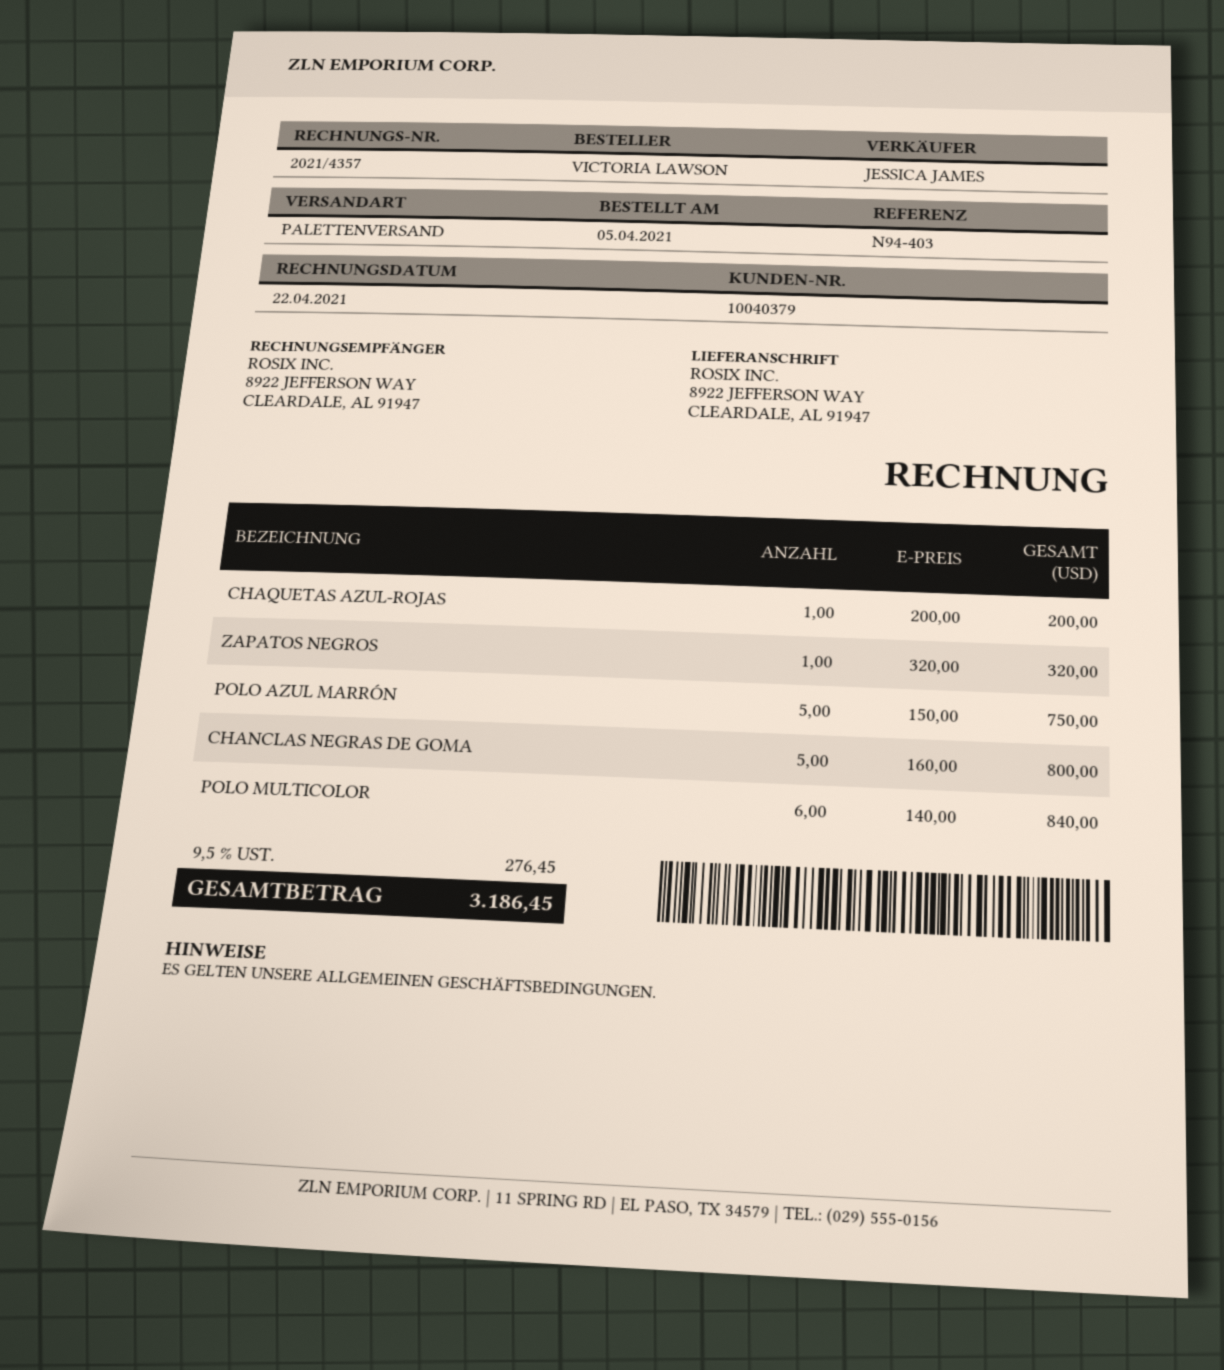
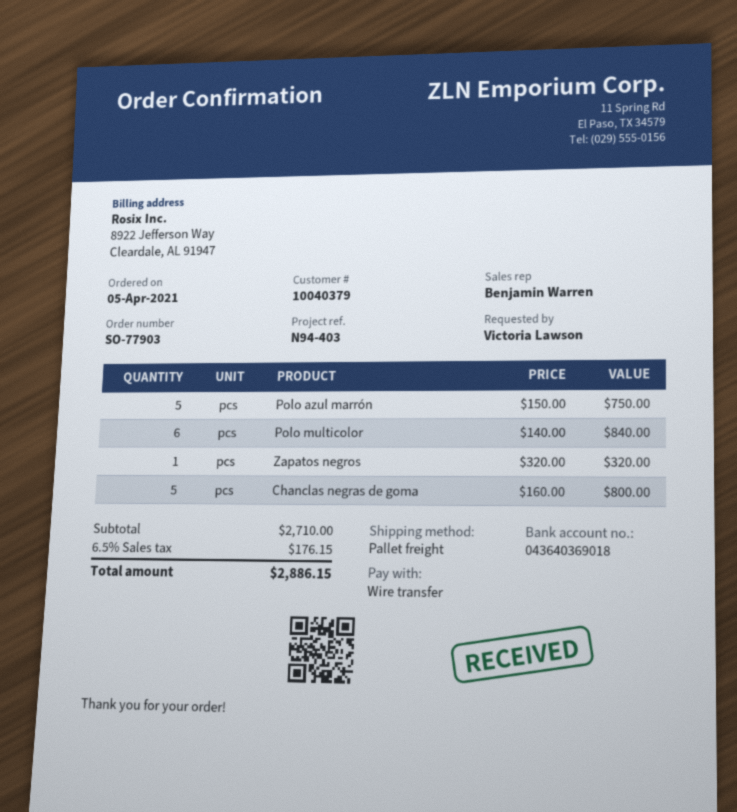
sales rep: JESSICA JAMES -> Benjamin Warren
CHAQUETAS AZUL-ROJAS: 1 x 200.00 = 200.00 -> none
tax: 9.5% = 276.45 -> 6.5% = 176.15
total: 3186.45 -> 2886.15

